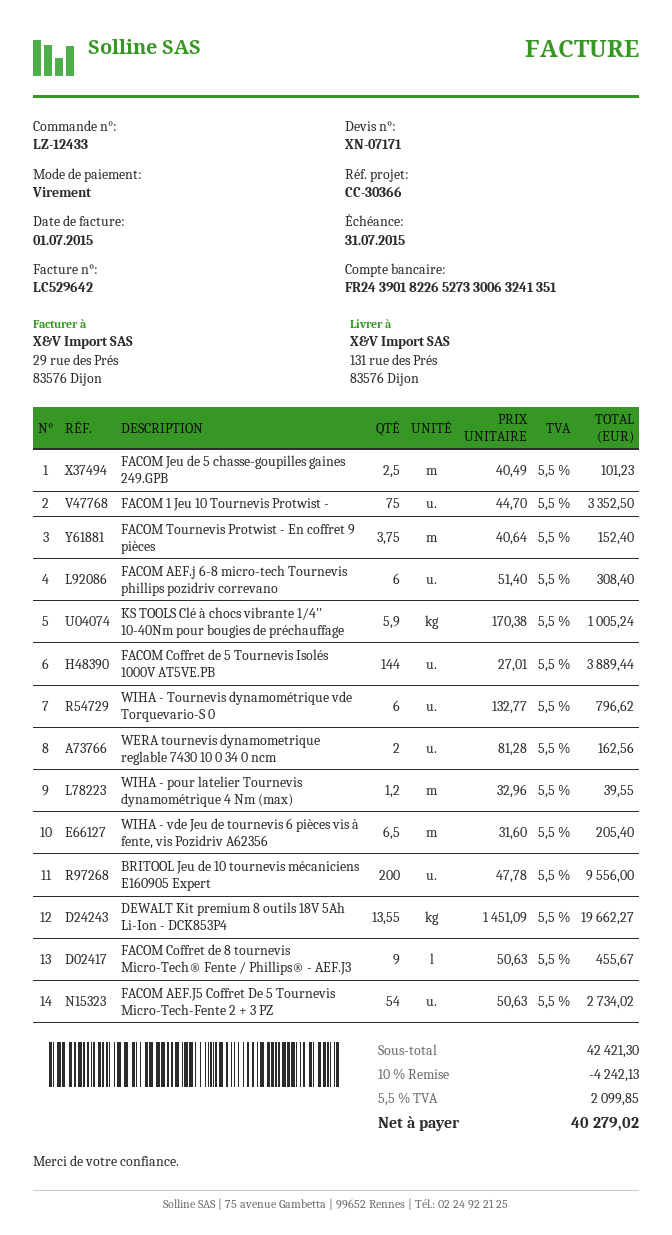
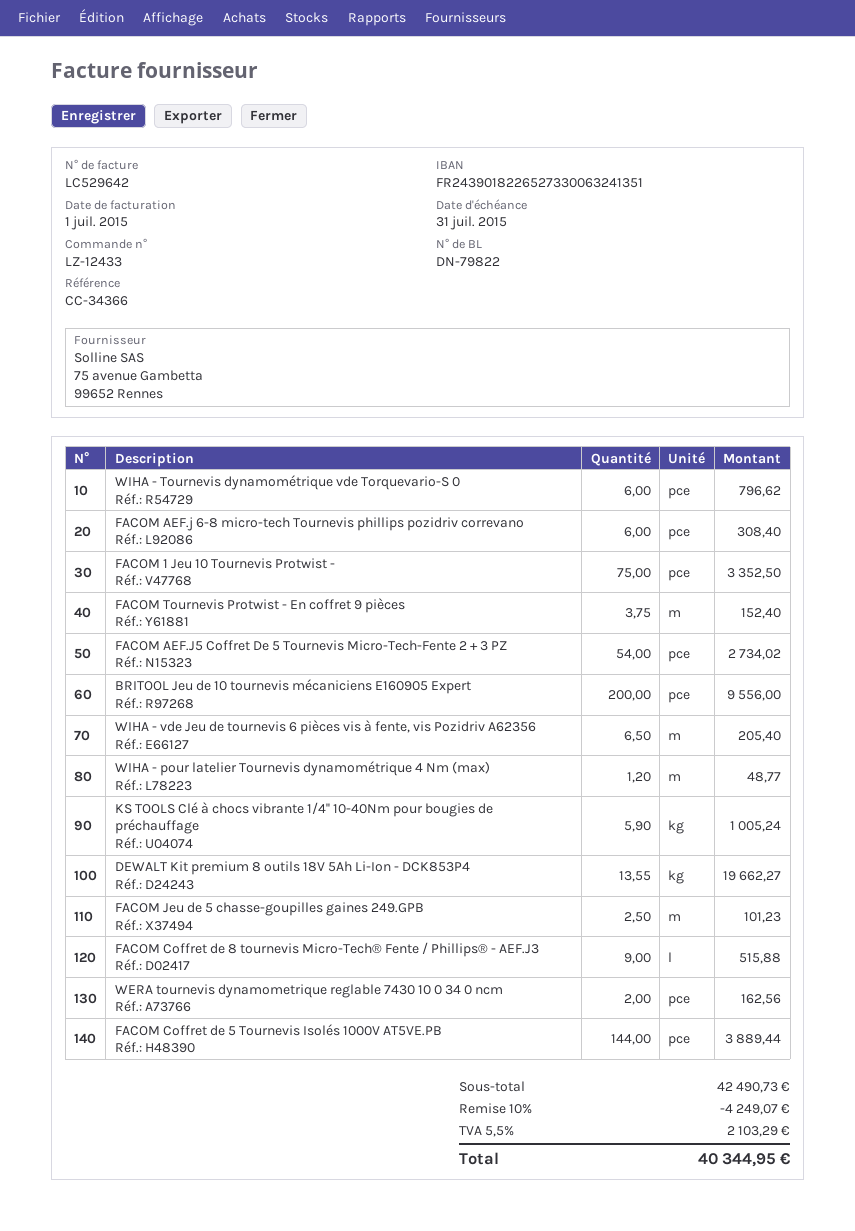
reference: CC-30366 -> CC-34366
WIHA - pour latelier Tournevis dynamométrique 4 Nm (max): 1.2 for 39.55 -> 1.2 for 48.77
FACOM Coffret de 8 tournevis Micro-Tech® Fente / Phillips® - AEF.J3: 9 for 455.67 -> 9 for 515.88
subtotal: 42421.30 -> 42490.73
discount: 10% = 4242.13 -> 10% = 4249.07
tax: 5.5% = 2099.85 -> 5.5% = 2103.29
total: 40279.02 -> 40344.95

